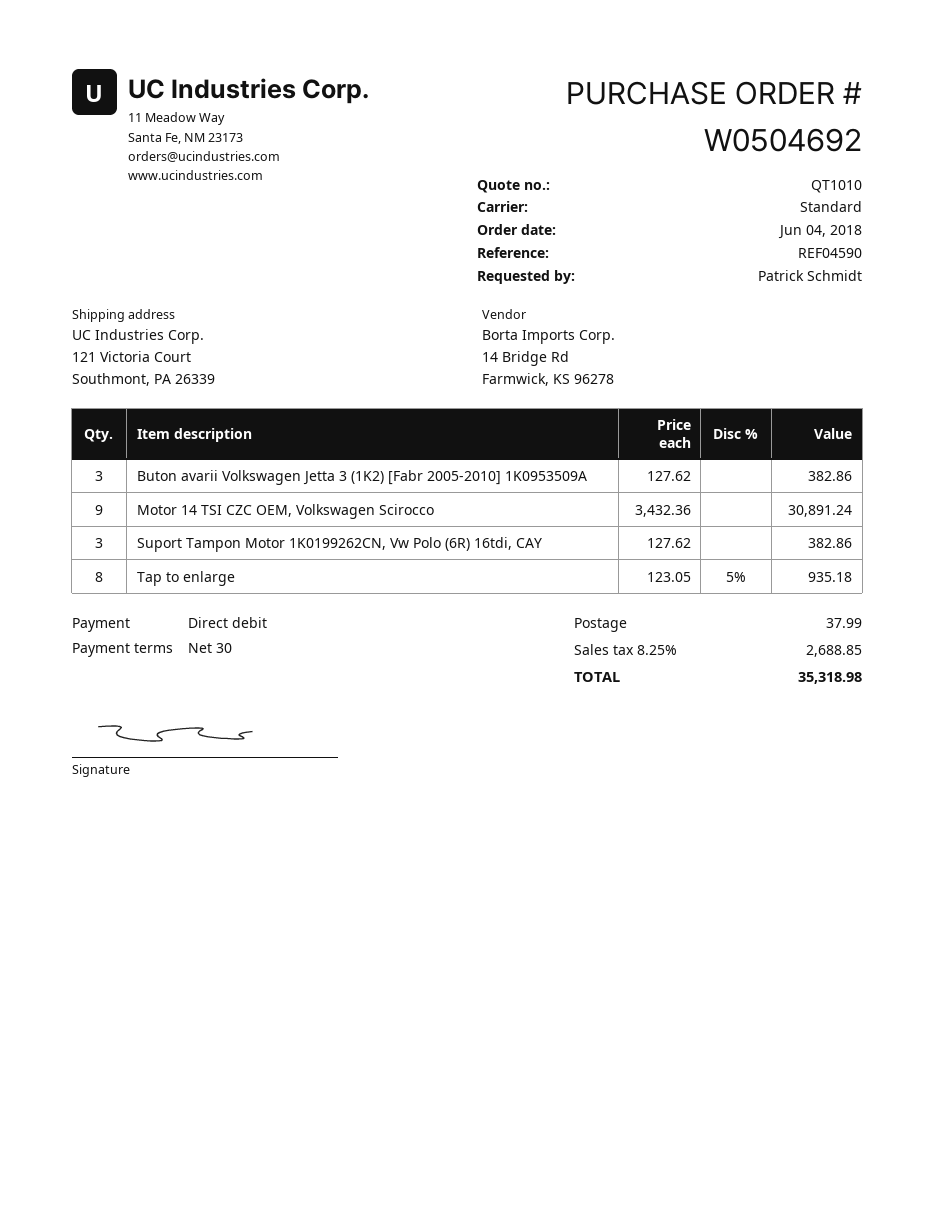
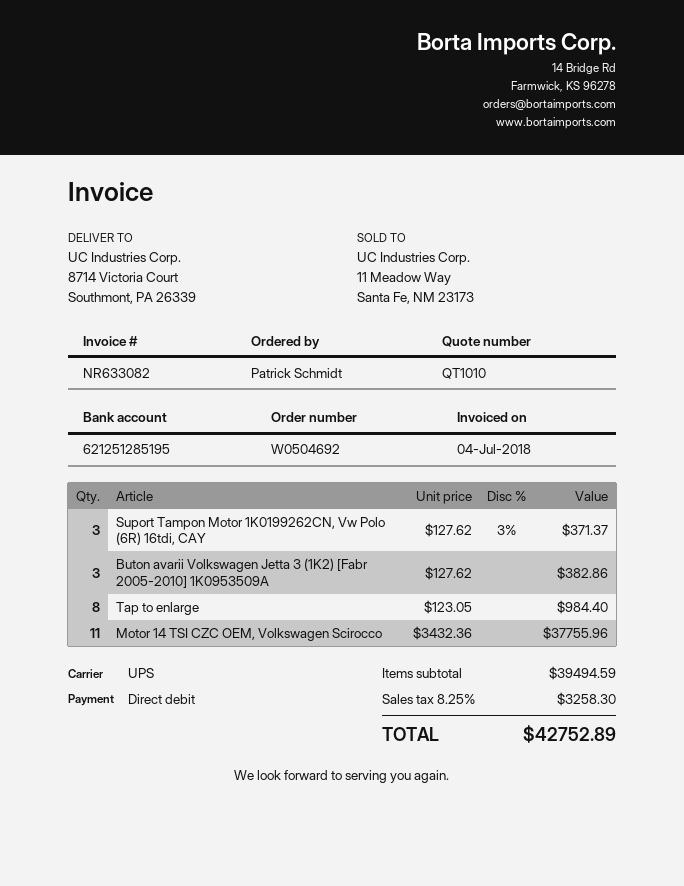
shipping method: standard -> UPS
ship to: 121 Victoria Court, Southmont, PA 26339 -> 8714 Victoria Court, Southmont, PA 26339
Motor 14 TSI CZC OEM, Volkswagen Scirocco: 9 x 3432.36 = 30891.24 -> 11 x 3432.36 = 37755.96
Suport Tampon Motor 1K0199262CN, Vw Polo (6R) 16tdi, CAY: 3 x 127.62 = 382.86 -> 3 x 127.62 - 3% = 371.37
Tap to enlarge: 8 x 123.05 - 5% = 935.18 -> 8 x 123.05 = 984.40
shipping: 37.99 -> none
tax: 8.25% = 2688.85 -> 8.25% = 3258.30
total: 35318.98 -> 42752.89

